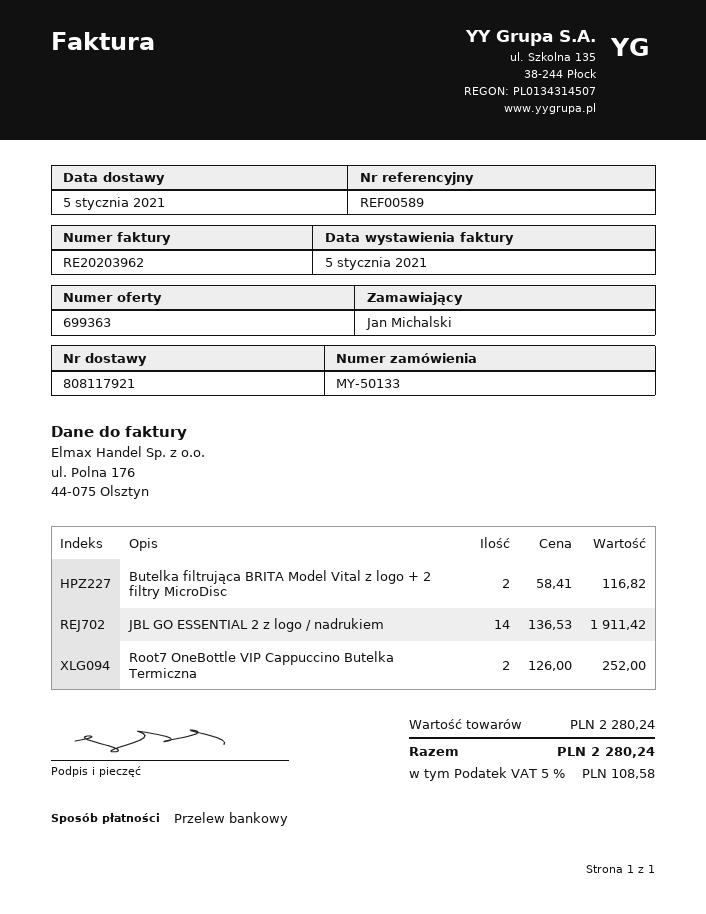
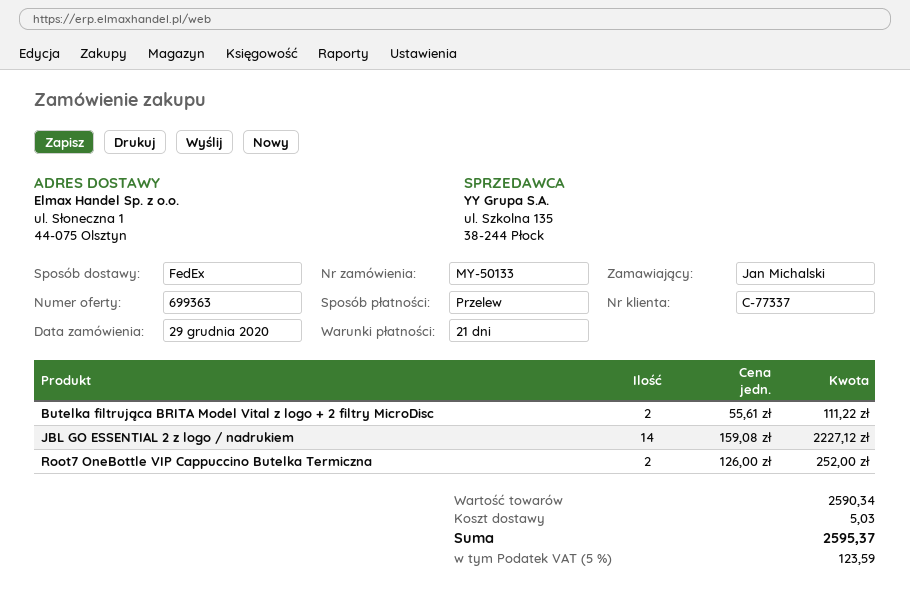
Butelka filtrująca BRITA Model Vital z logo + 2 filtry MicroDisc: 2 x 58.41 = 116.82 -> 2 x 55.61 = 111.22
JBL GO ESSENTIAL 2 z logo / nadrukiem: 14 x 136.53 = 1911.42 -> 14 x 159.08 = 2227.12
subtotal: 2280.24 -> 2590.34
shipping: none -> 5.03
tax: 5% = 108.58 -> 5% = 123.59
total: 2280.24 -> 2595.37

